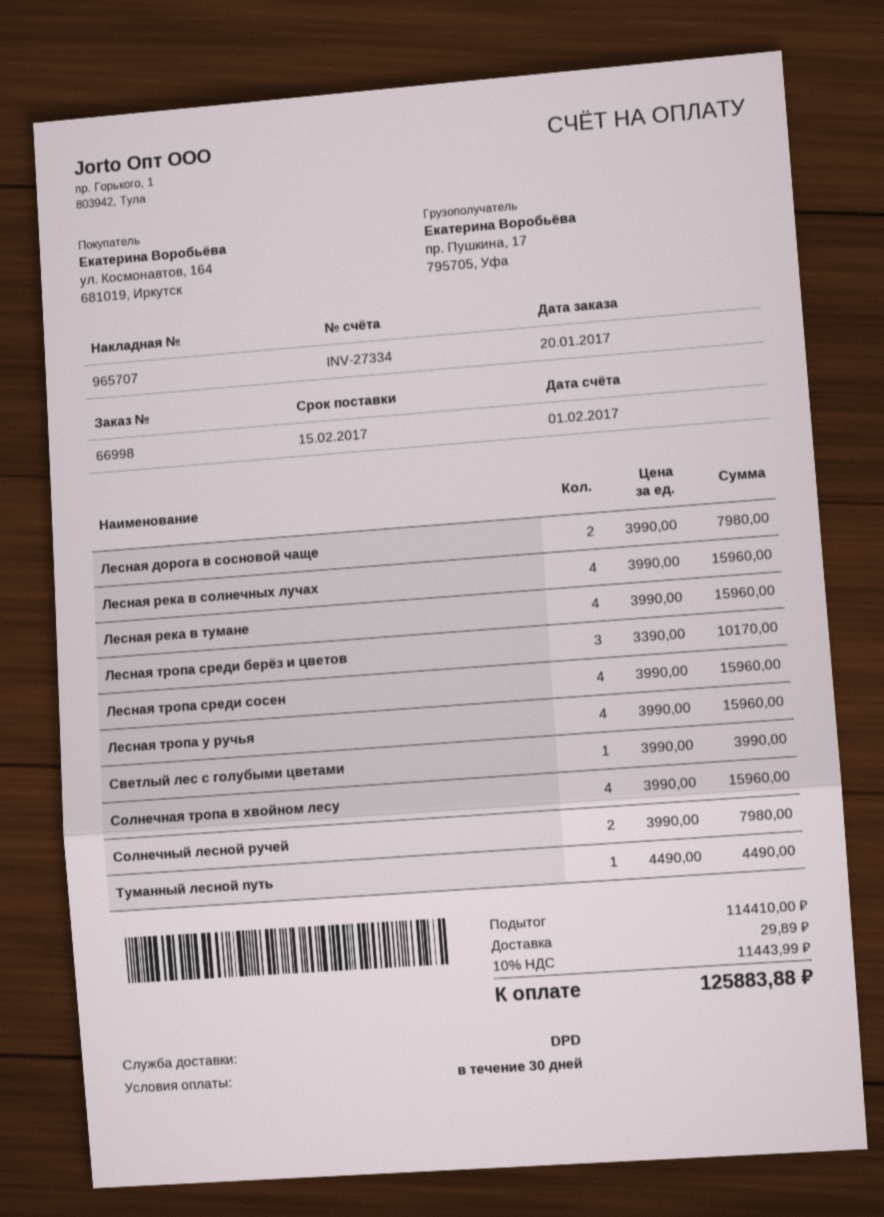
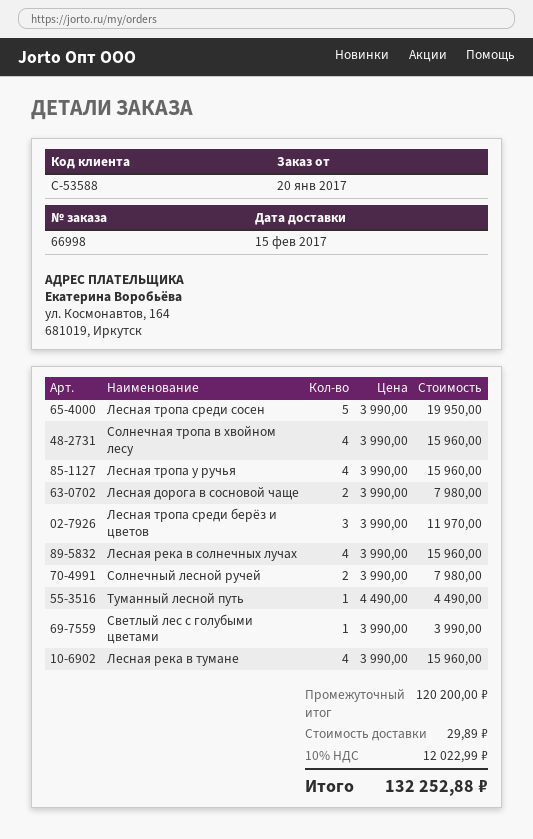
Лесная тропа среди берёз и цветов: 3 x 3390.00 = 10170.00 -> 3 x 3990.00 = 11970.00
Лесная тропа среди сосен: 4 x 3990.00 = 15960.00 -> 5 x 3990.00 = 19950.00
subtotal: 114410.00 -> 120200.00
tax: 10% = 11443.99 -> 10% = 12022.99
total: 125883.88 -> 132252.88

